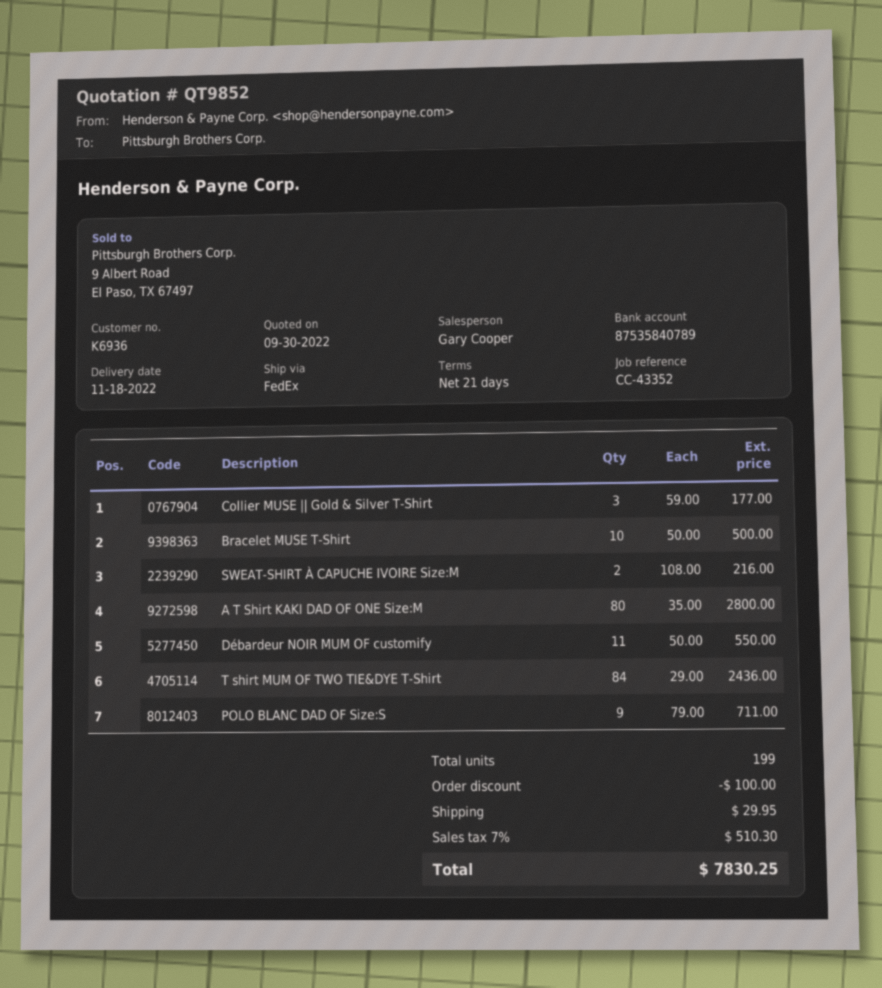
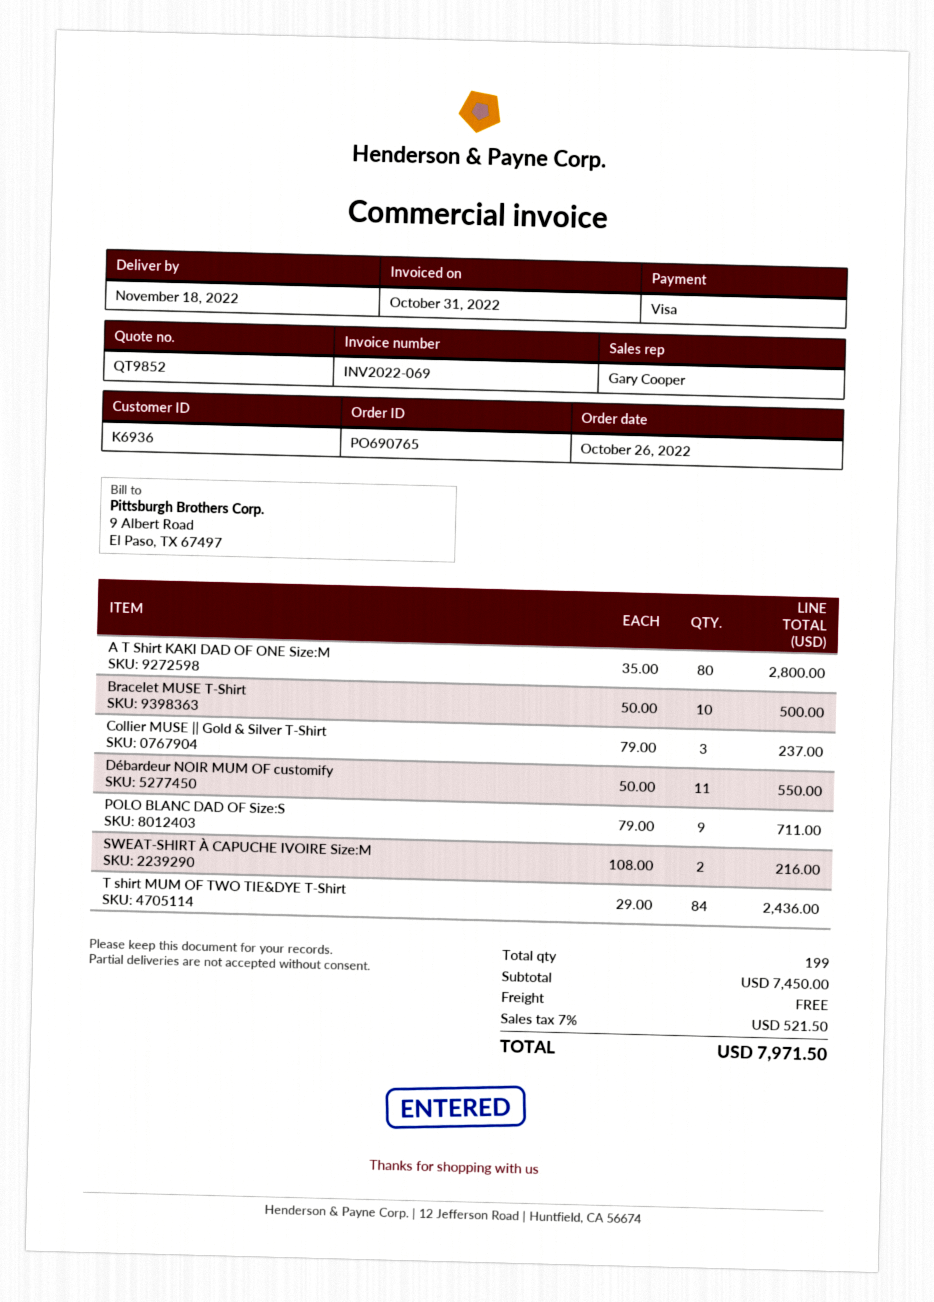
Collier MUSE || Gold & Silver T-Shirt: 3 x 59.00 = 177.00 -> 3 x 79.00 = 237.00
discount: 100.00 -> none
shipping: 29.95 -> 0.00
tax: 7% = 510.30 -> 7% = 521.50
total: 7830.25 -> 7971.50

